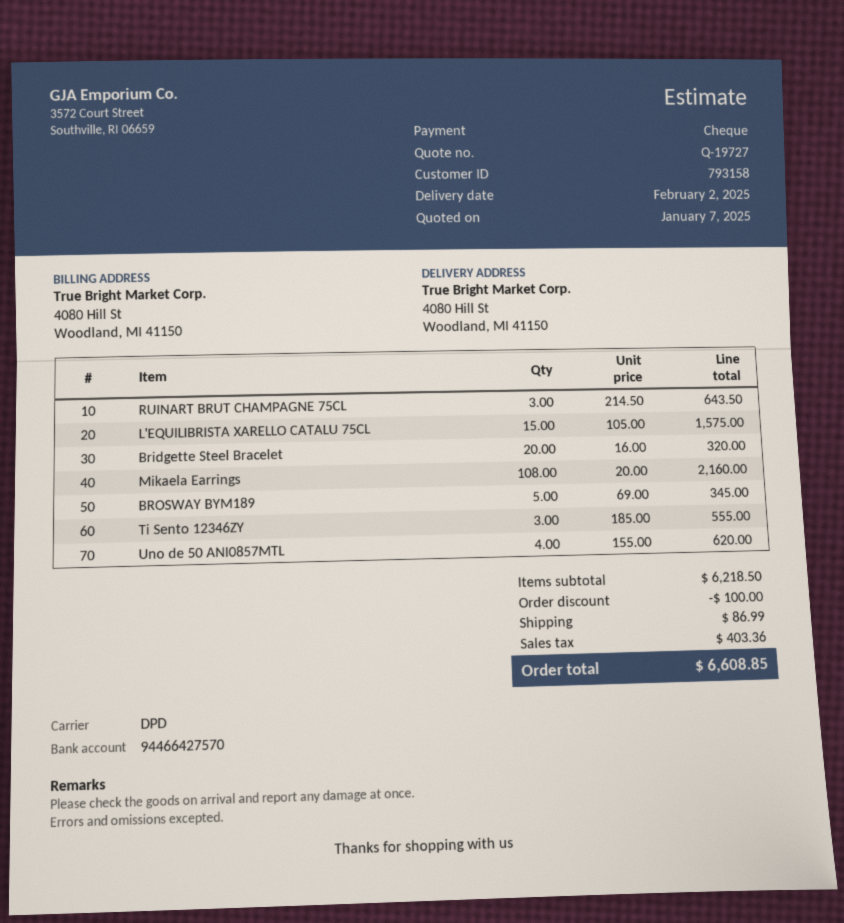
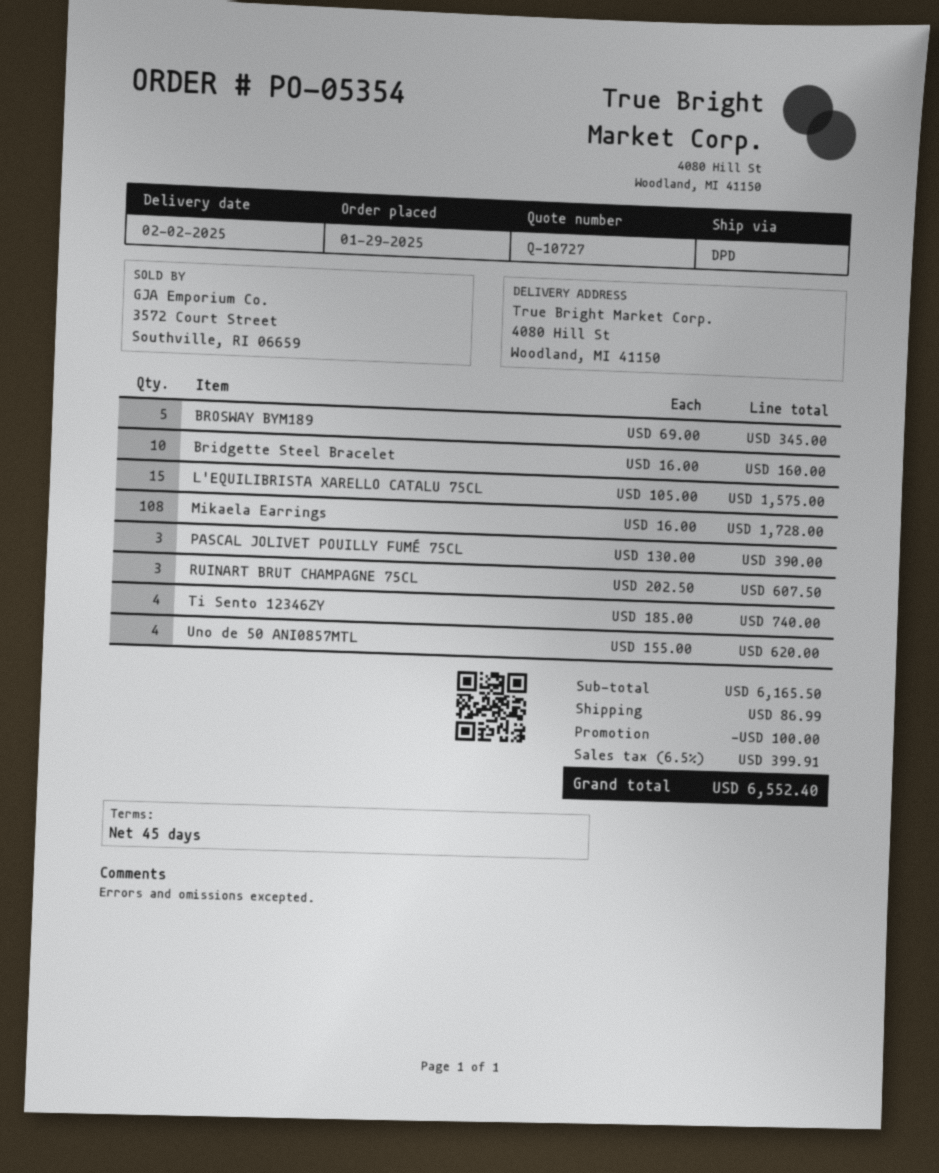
quote number: Q-19727 -> Q-10727
RUINART BRUT CHAMPAGNE 75CL: 3 x 214.50 = 643.50 -> 3 x 202.50 = 607.50
Bridgette Steel Bracelet: 20 x 16.00 = 320.00 -> 10 x 16.00 = 160.00
Mikaela Earrings: 108 x 20.00 = 2160.00 -> 108 x 16.00 = 1728.00
Ti Sento 12346ZY: 3 x 185.00 = 555.00 -> 4 x 185.00 = 740.00
PASCAL JOLIVET POUILLY FUMÉ 75CL: none -> 3 x 130.00 = 390.00
subtotal: 6218.50 -> 6165.50
tax: 403.36 -> 399.91
total: 6608.85 -> 6552.40

